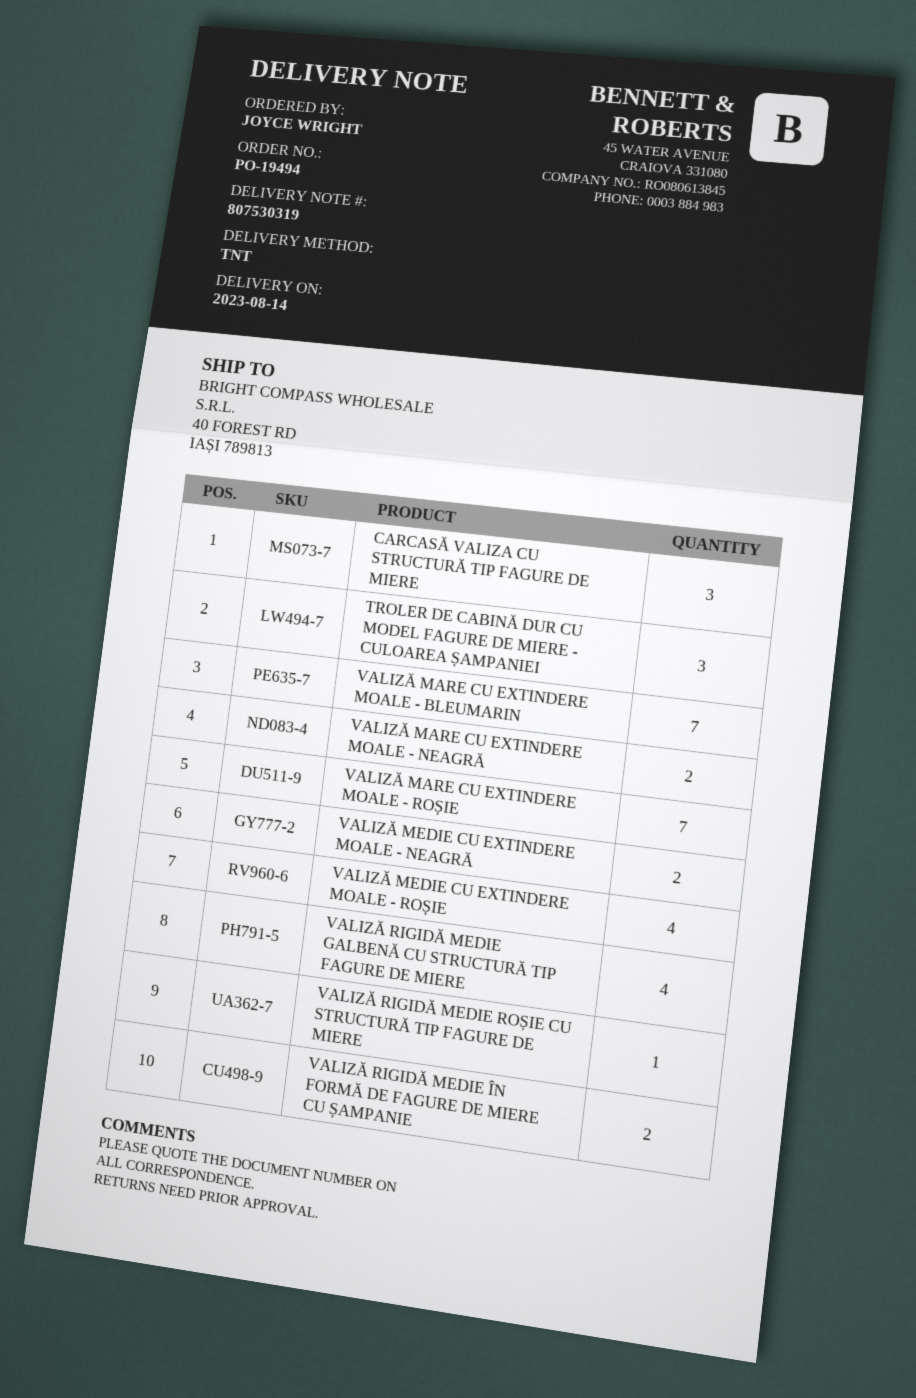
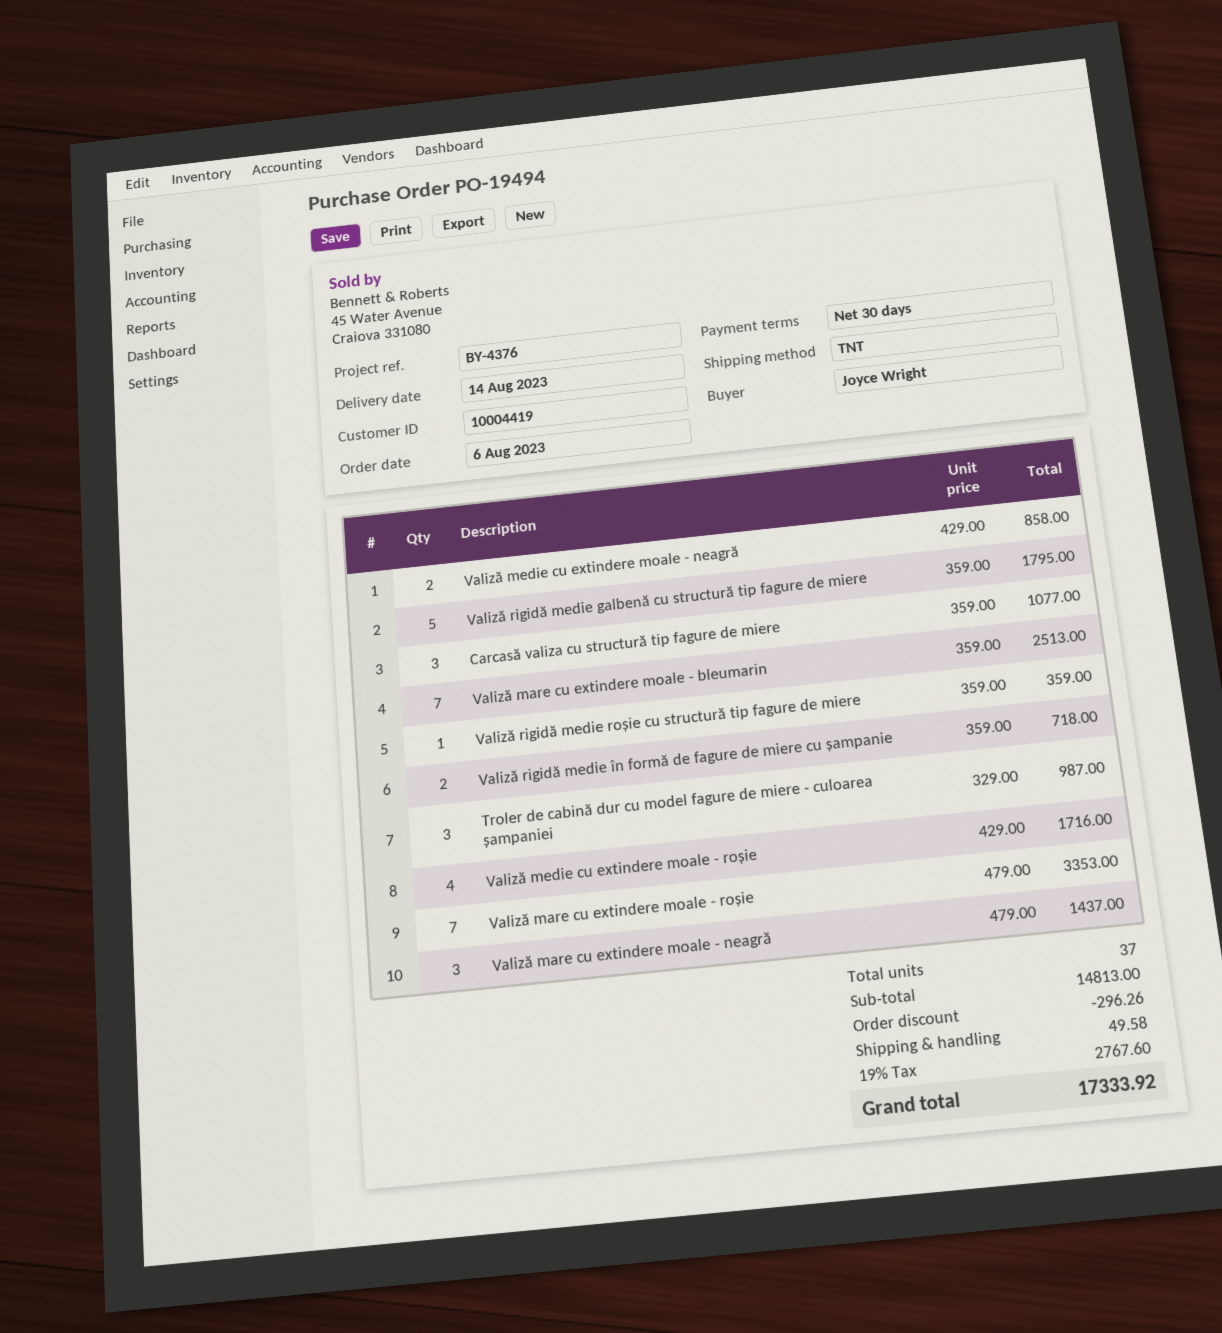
VALIZĂ MARE CU EXTINDERE MOALE - NEAGRĂ: 2 -> 3
VALIZĂ RIGIDĂ MEDIE GALBENĂ CU STRUCTURĂ TIP FAGURE DE MIERE: 4 -> 5

